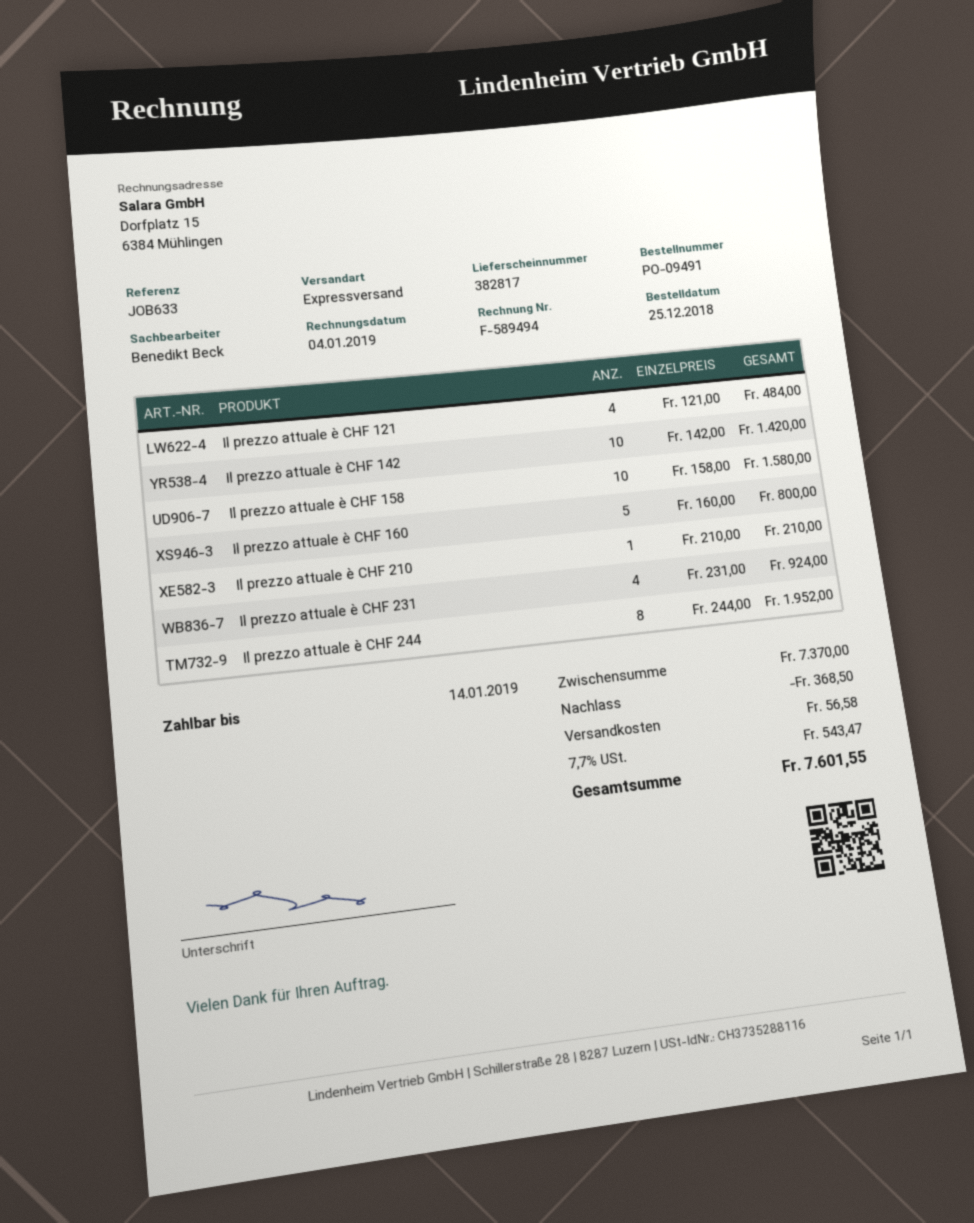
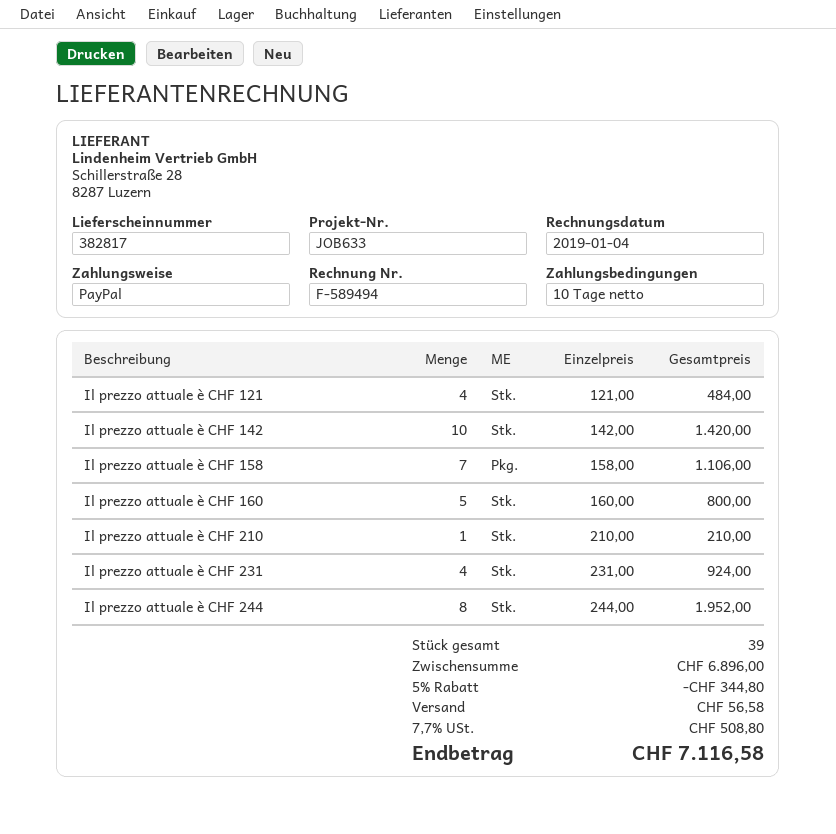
Il prezzo attuale è CHF 158: 10 x 158.00 = 1580.00 -> 7 x 158.00 = 1106.00
subtotal: 7370.00 -> 6896.00
discount: 368.50 -> 344.80
tax: 7.7% = 543.47 -> 7.7% = 508.80
total: 7601.55 -> 7116.58

